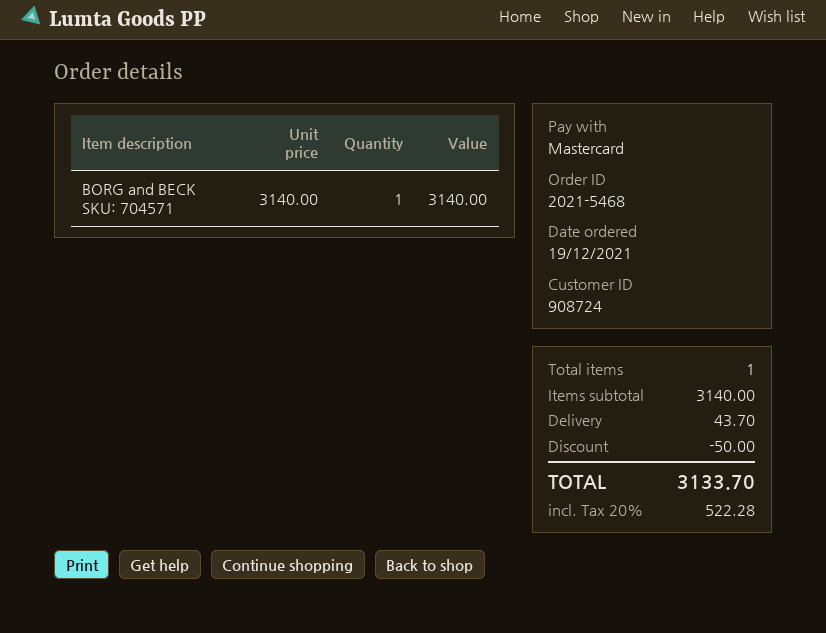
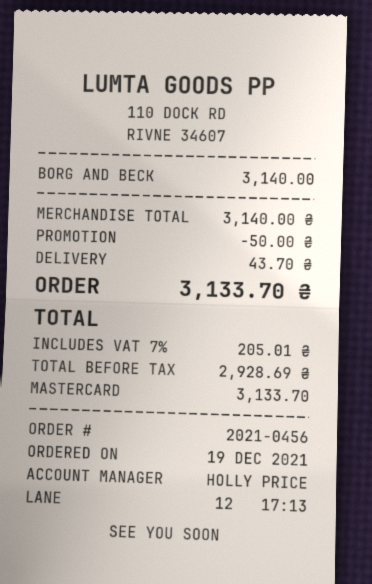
order number: 2021-5468 -> 2021-0456
tax: 20% = 522.28 -> 7% = 205.01

